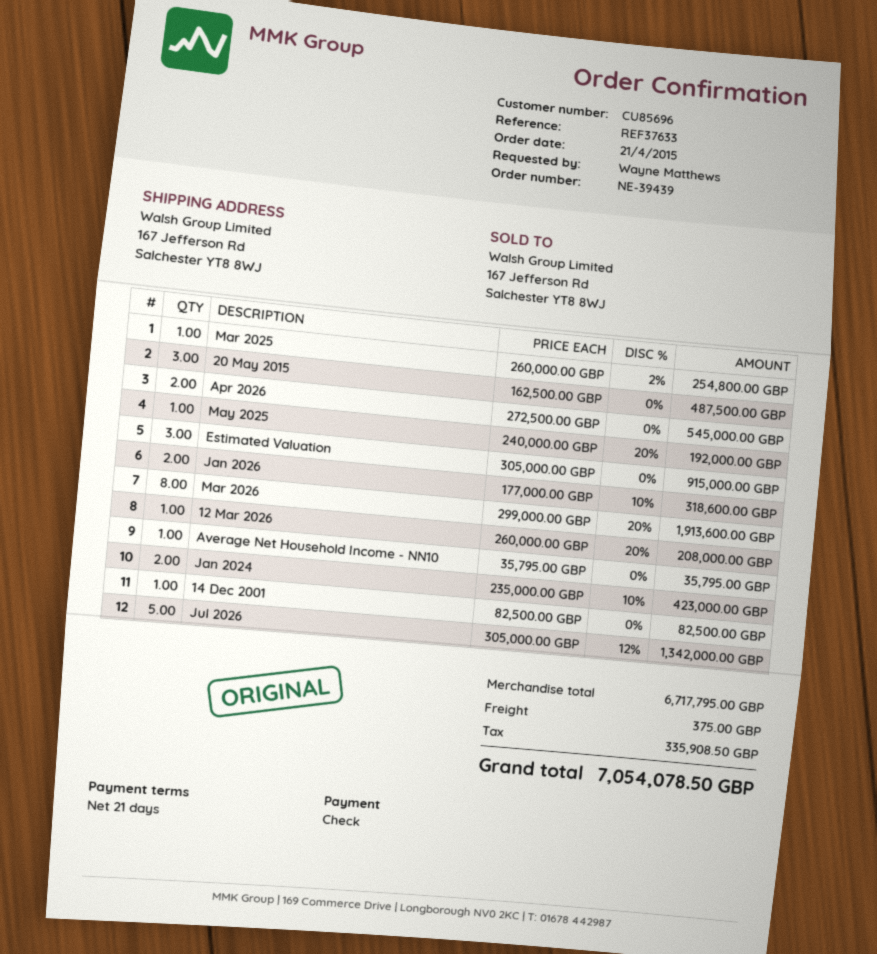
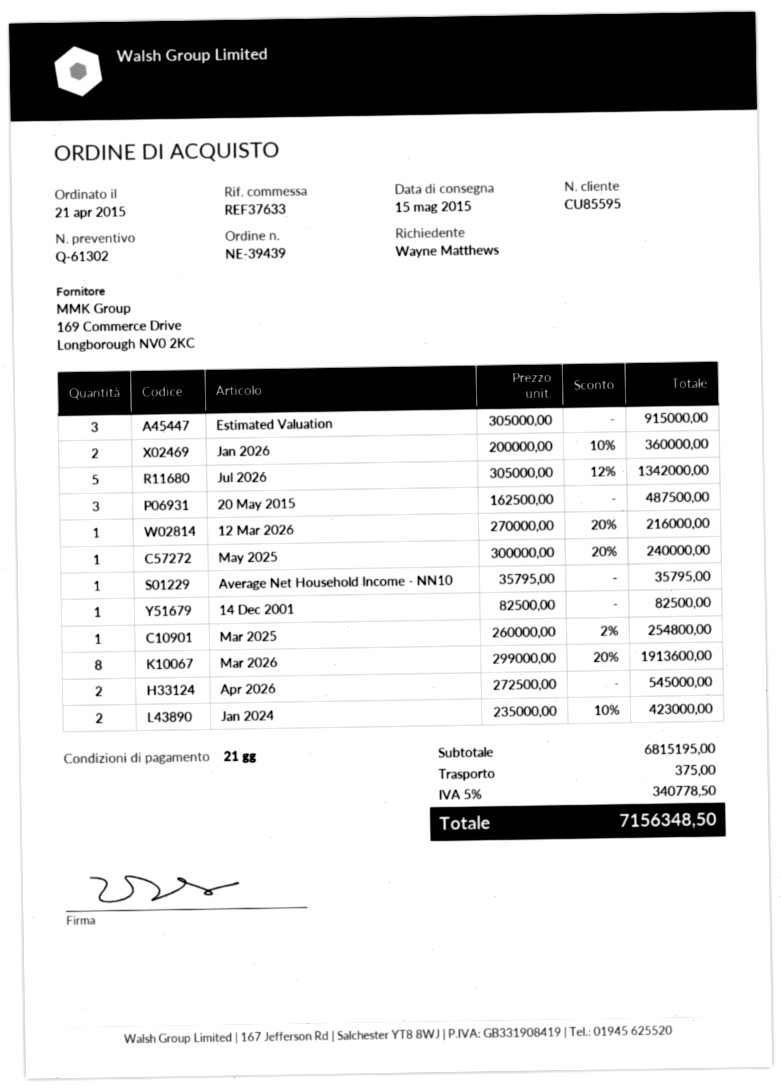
customer number: CU85696 -> CU85595
May 2025: 1 x 240000.00 - 20% = 192000.00 -> 1 x 300000.00 - 20% = 240000.00
Jan 2026: 2 x 177000.00 - 10% = 318600.00 -> 2 x 200000.00 - 10% = 360000.00
12 Mar 2026: 1 x 260000.00 - 20% = 208000.00 -> 1 x 270000.00 - 20% = 216000.00
subtotal: 6717795.00 -> 6815195.00
tax: 335908.50 -> 340778.50
total: 7054078.50 -> 7156348.50

